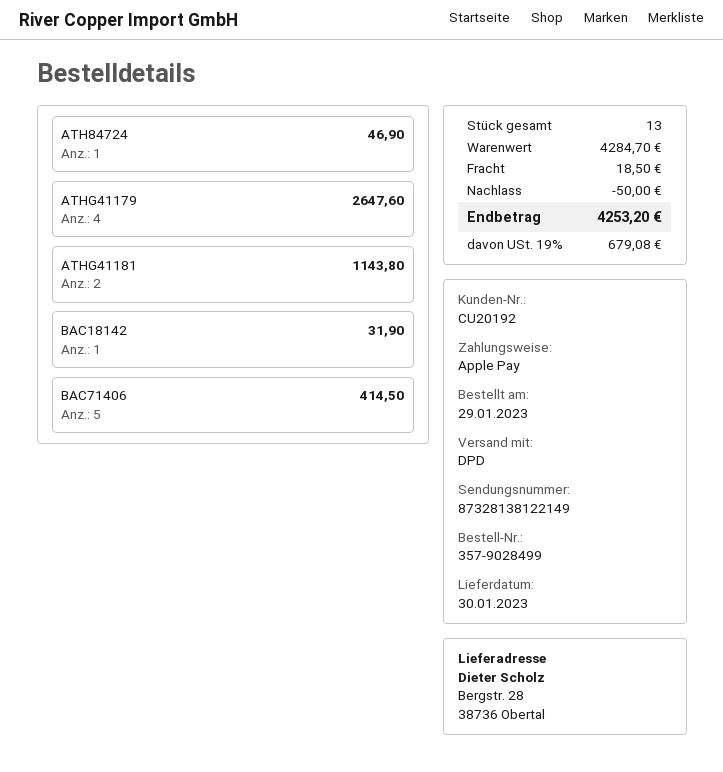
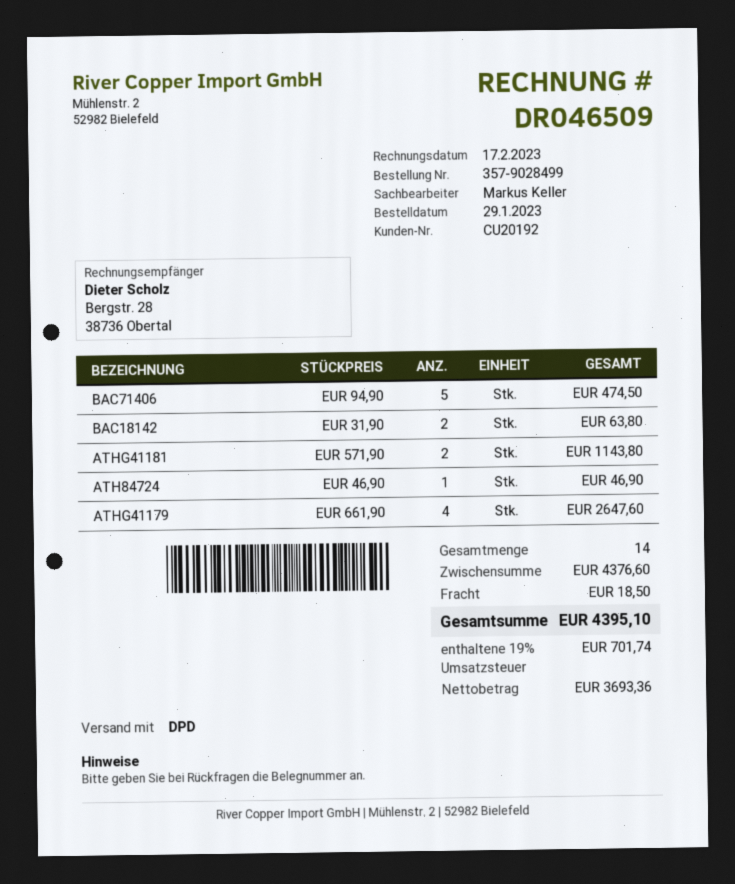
BAC18142: 1 for 31.90 -> 2 for 63.80
BAC71406: 5 for 414.50 -> 5 for 474.50
total quantity: 13 -> 14
subtotal: 4284.70 -> 4376.60
discount: 50.00 -> none
tax: 19% = 679.08 -> 19% = 701.74
total: 4253.20 -> 4395.10

